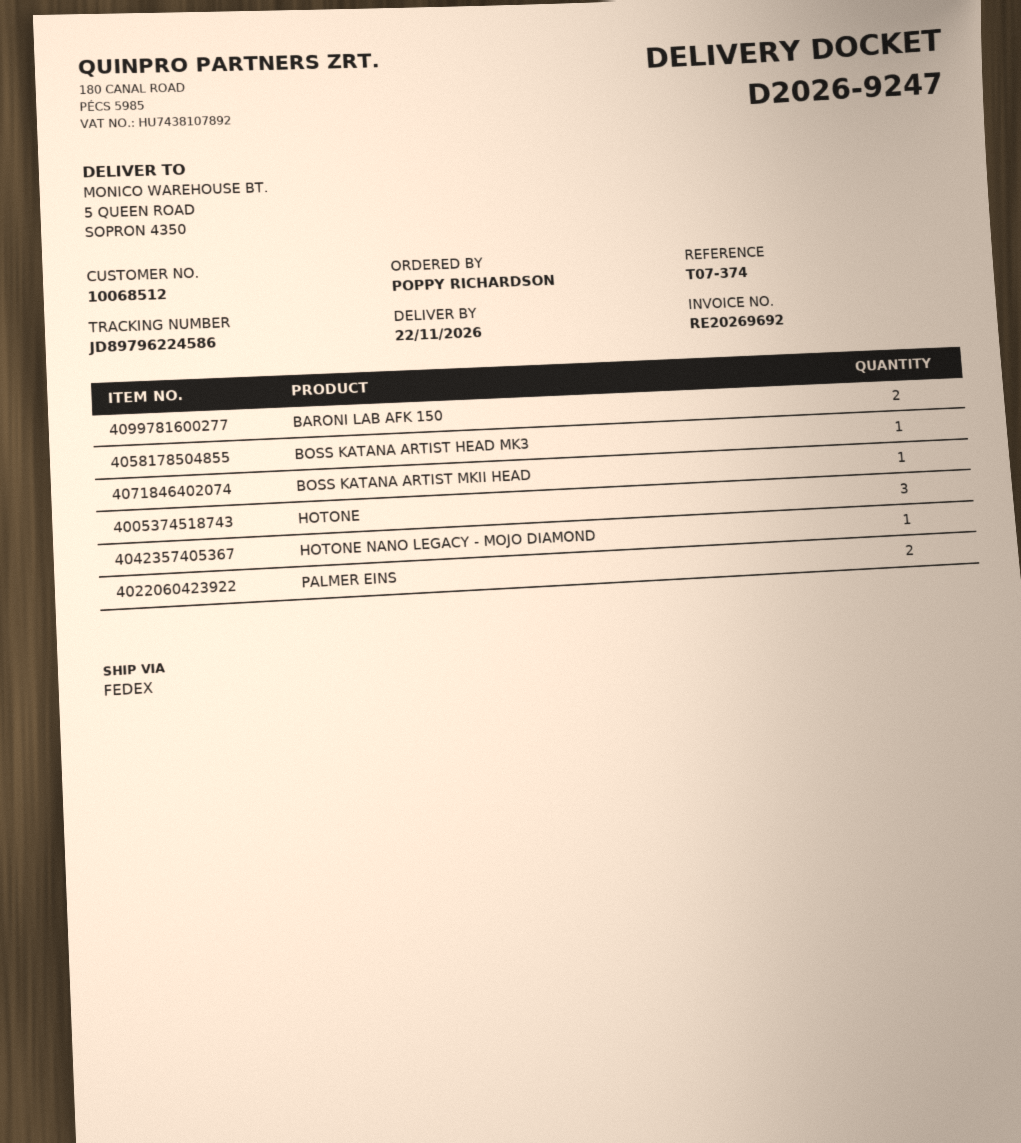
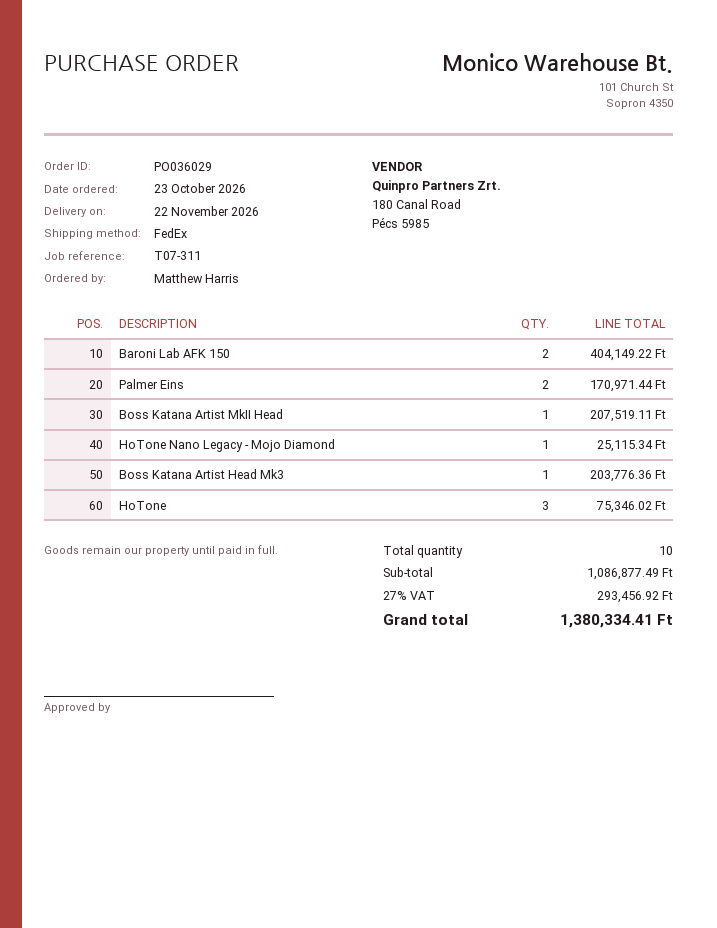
reference: T07-374 -> T07-311
ordered by: POPPY RICHARDSON -> Matthew Harris

